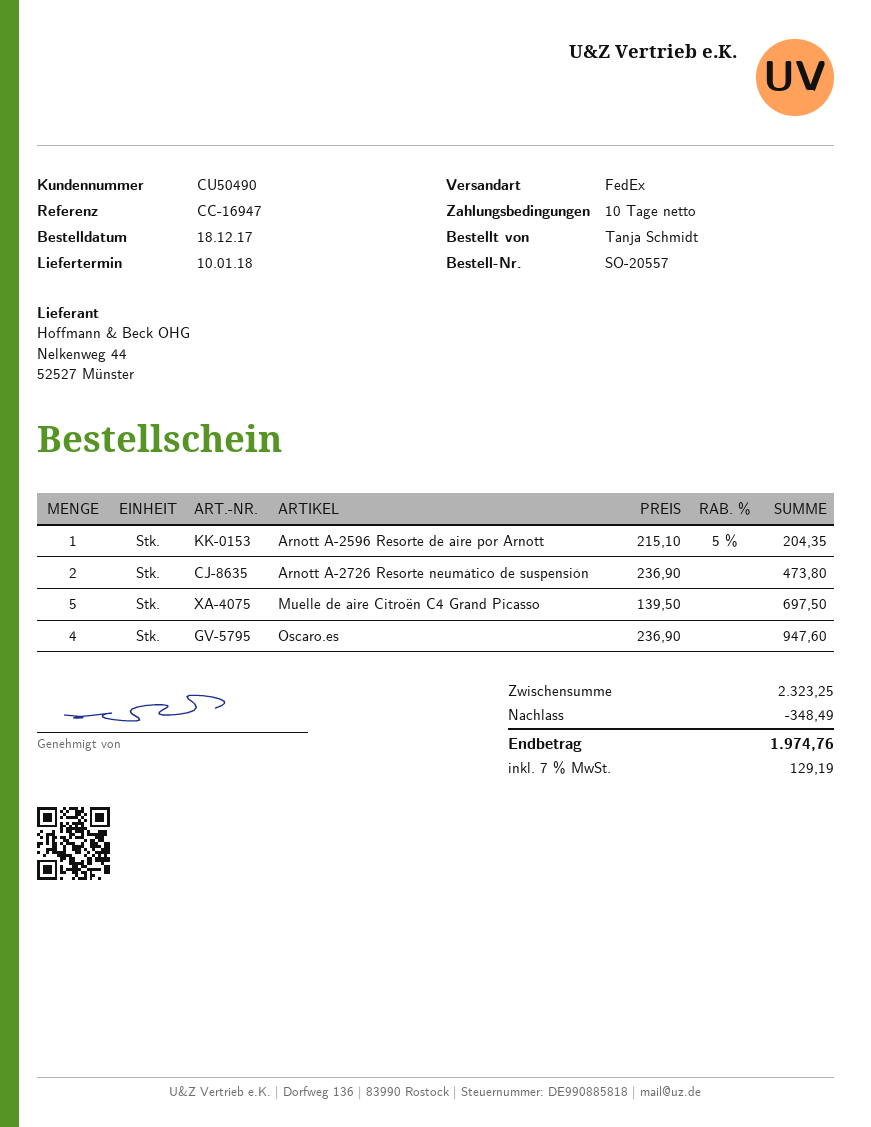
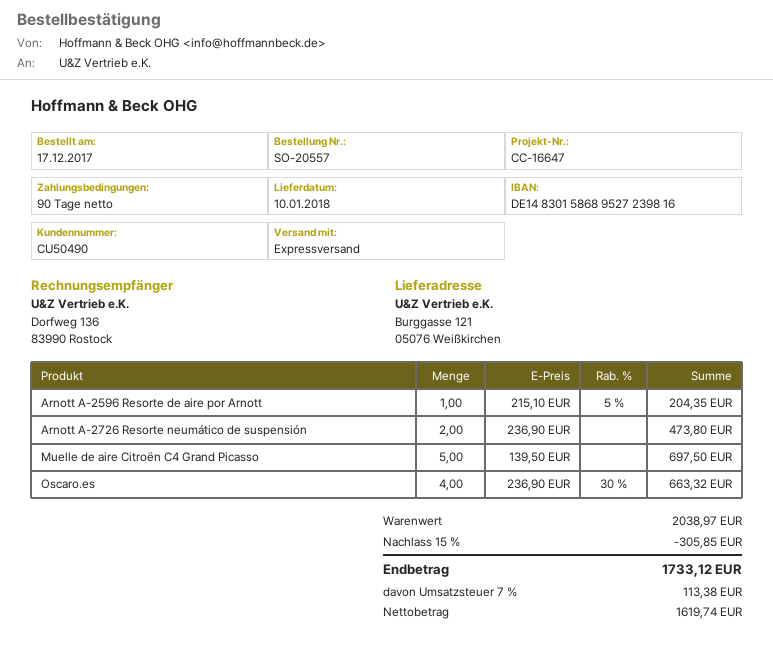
order date: 2017-12-18 -> 2017-12-17
payment terms: 10 days -> 90 days
reference: CC-16947 -> CC-16647
shipping method: FedEx -> express
Oscaro.es: 4 x 236.90 = 947.60 -> 4 x 236.90 - 30% = 663.32
subtotal: 2323.25 -> 2038.97
discount: 348.49 -> 305.85
tax: 7% = 129.19 -> 7% = 113.38
total: 1974.76 -> 1733.12

